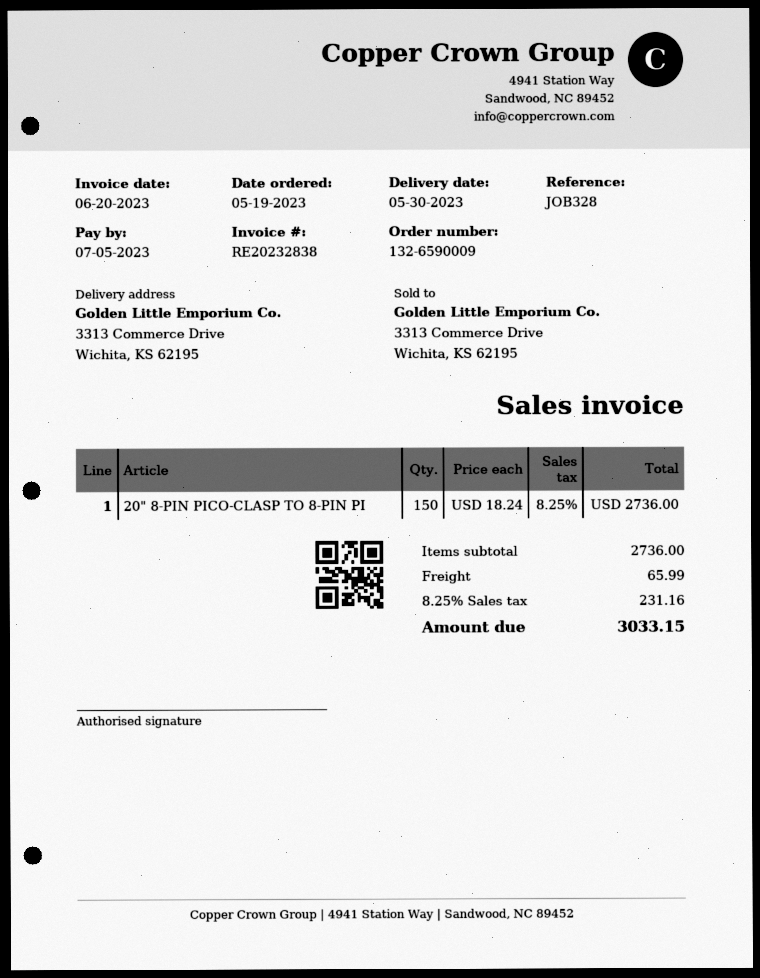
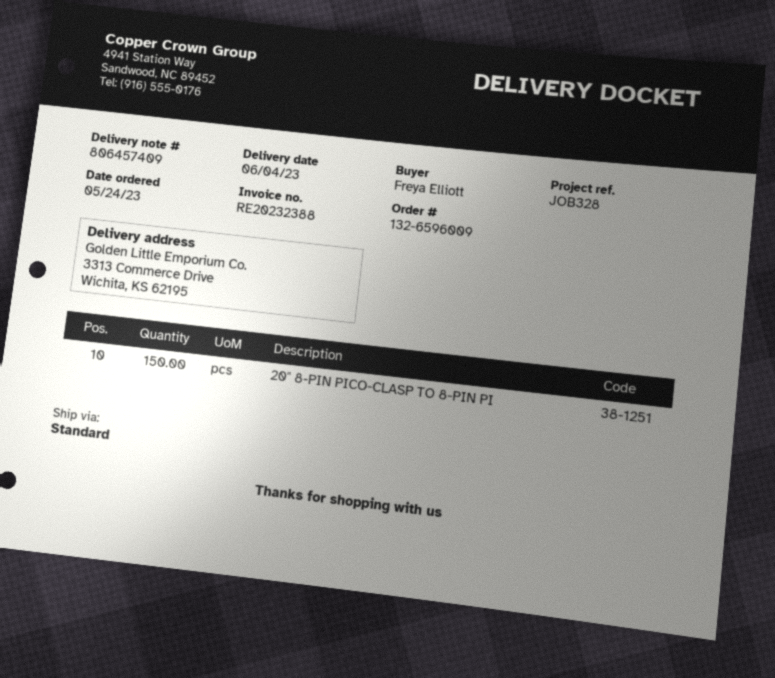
order number: 132-6590009 -> 132-6596009
order date: 2023-05-19 -> 2023-05-24
delivery date: 2023-05-30 -> 2023-06-04
invoice number: RE20232838 -> RE20232388

